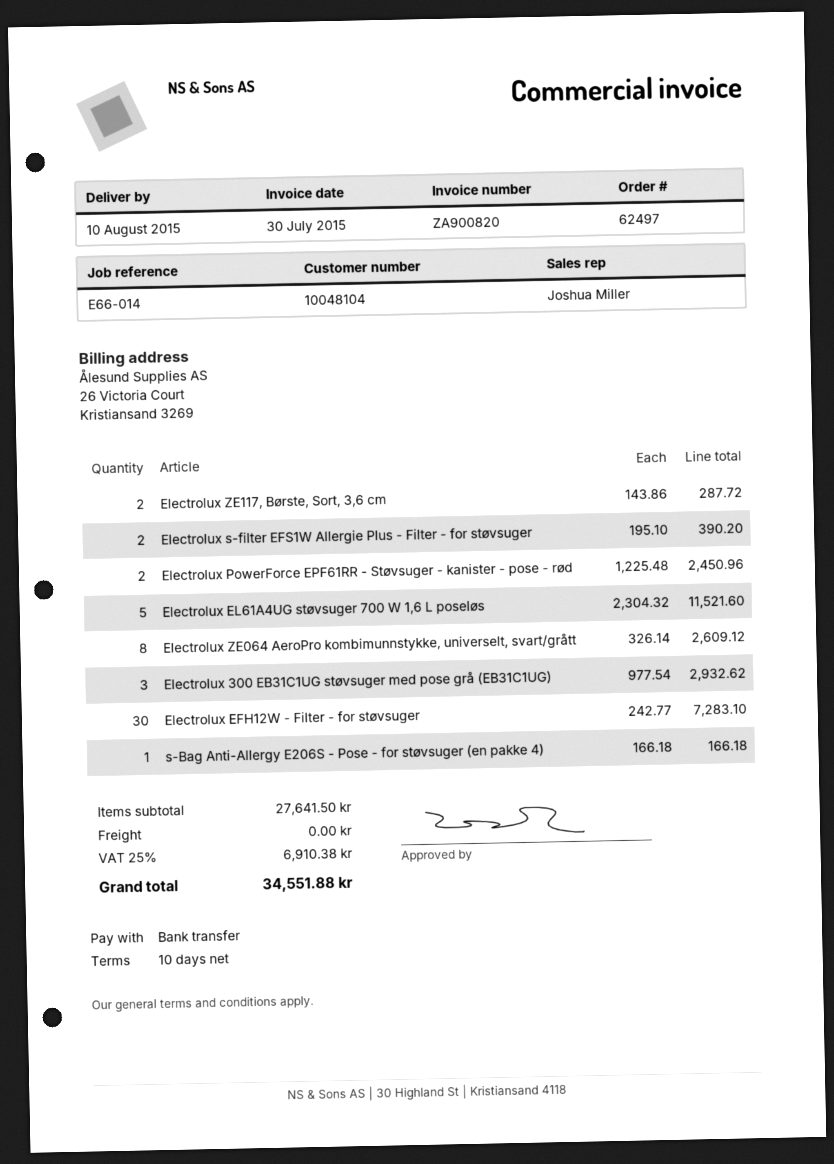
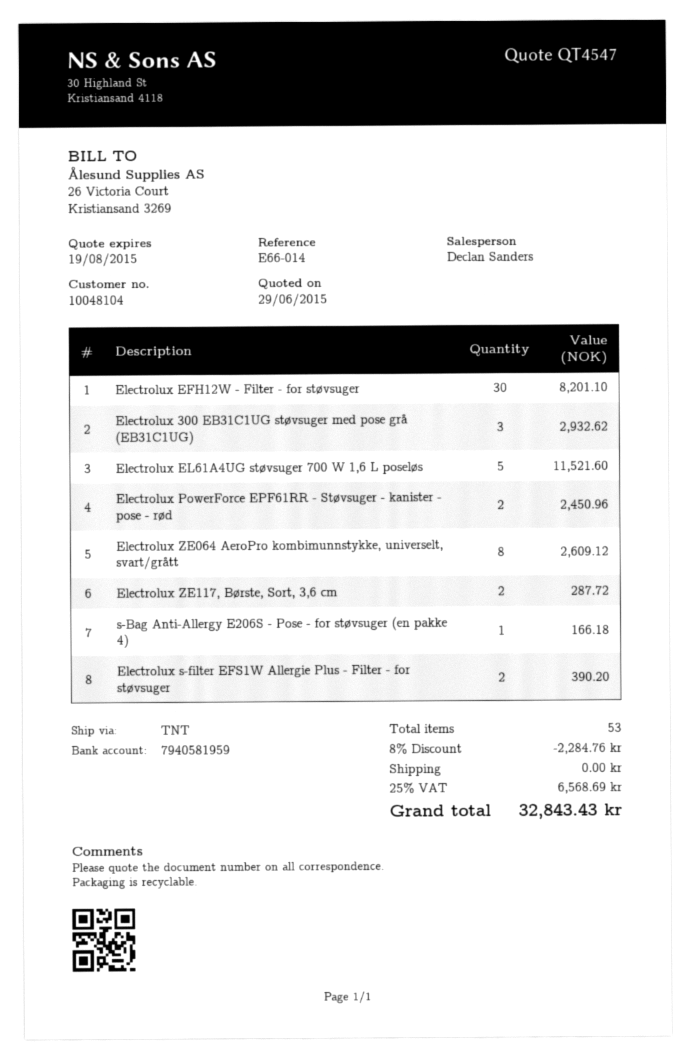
sales rep: Joshua Miller -> Declan Sanders
Electrolux EFH12W - Filter - for støvsuger: 30 for 7283.10 -> 30 for 8201.10
discount: none -> 8% = 2284.76
tax: 25% = 6910.38 -> 25% = 6568.69
total: 34551.88 -> 32843.43

